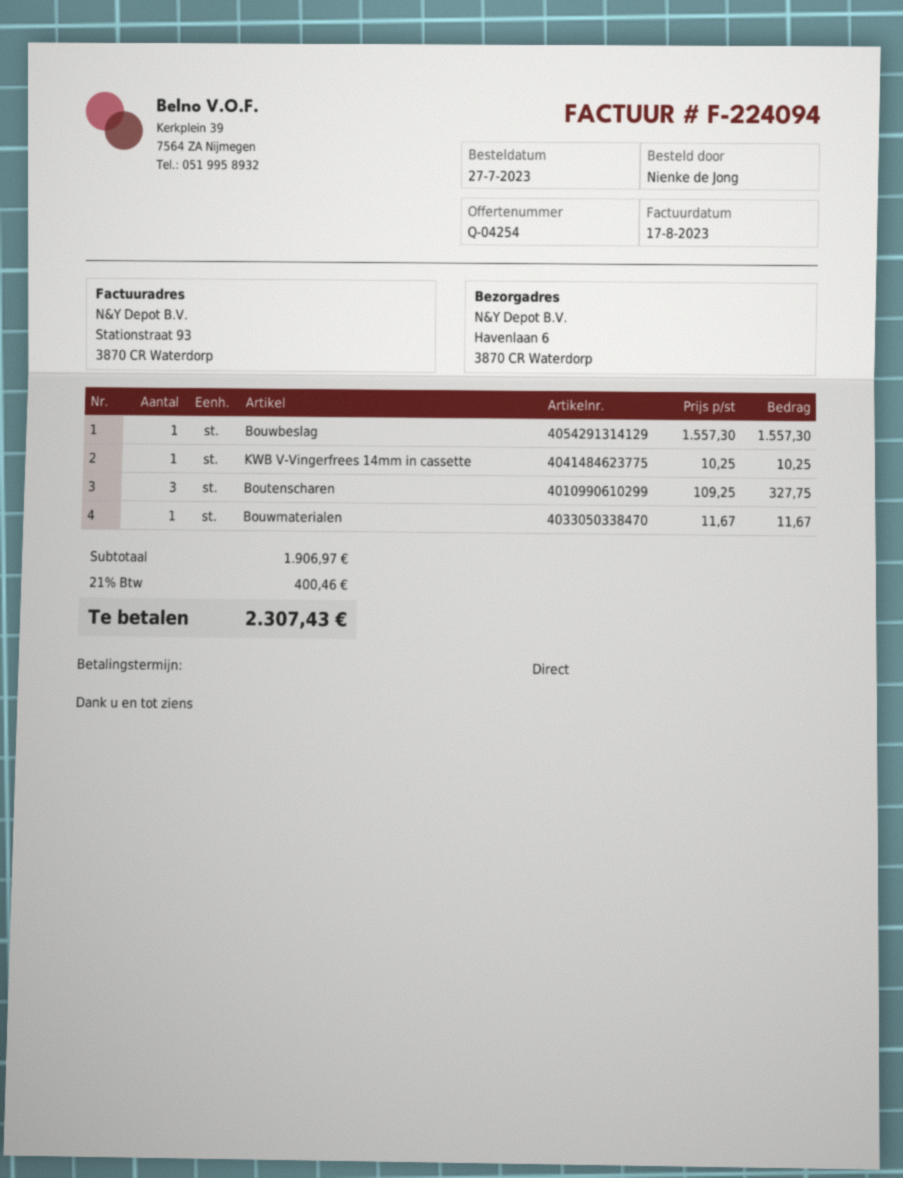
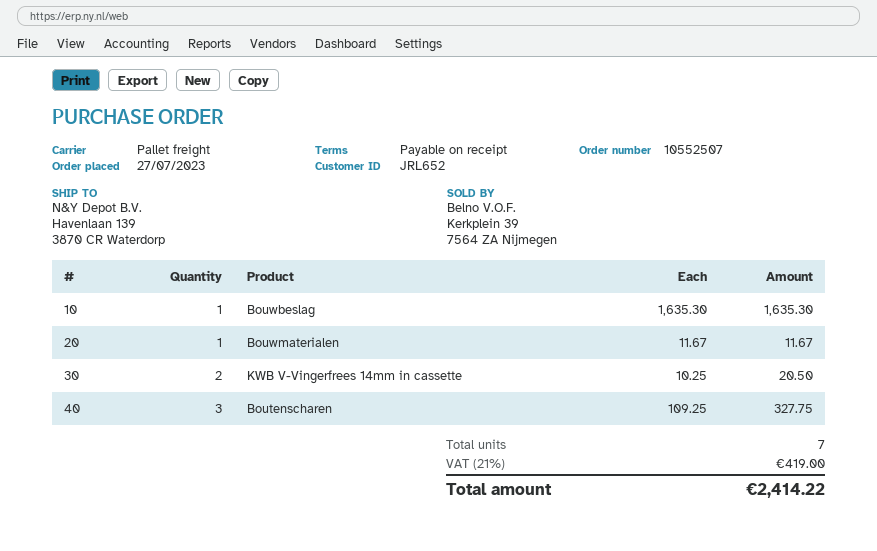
ship to: Havenlaan 6, 3870 CR Waterdorp -> Havenlaan 139, 3870 CR Waterdorp
Bouwbeslag: 1 x 1557.30 = 1557.30 -> 1 x 1635.30 = 1635.30
KWB V-Vingerfrees 14mm in cassette: 1 x 10.25 = 10.25 -> 2 x 10.25 = 20.50
tax: 21% = 400.46 -> 21% = 419.00
total: 2307.43 -> 2414.22

